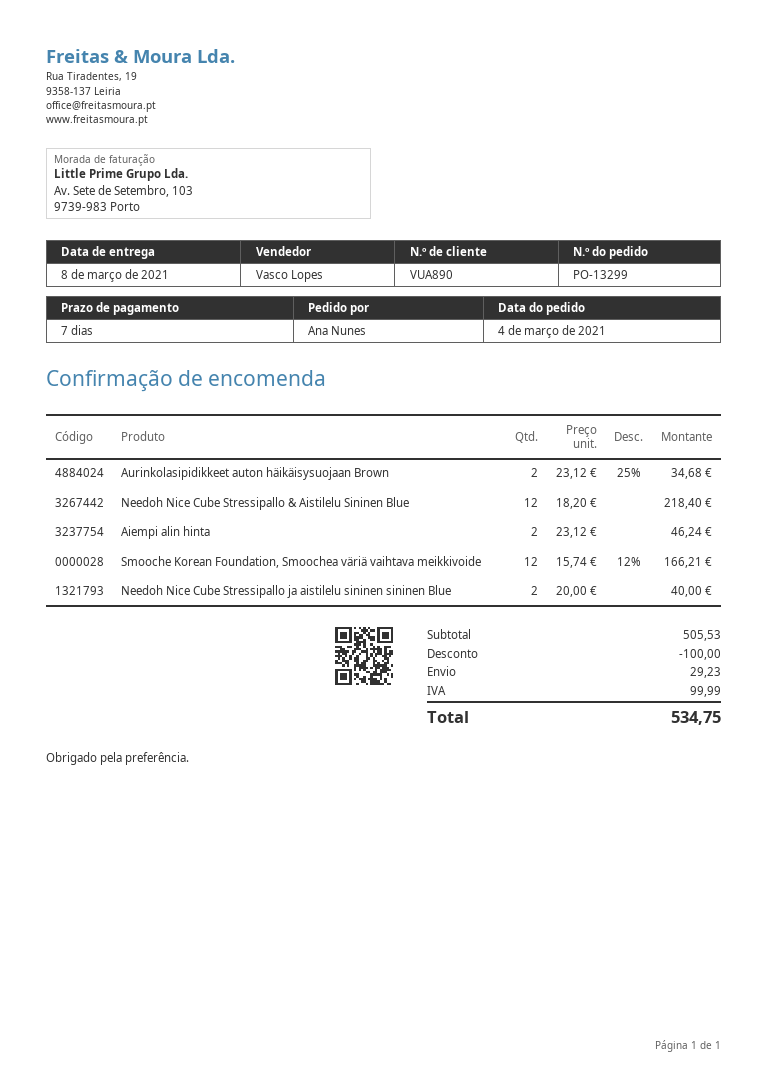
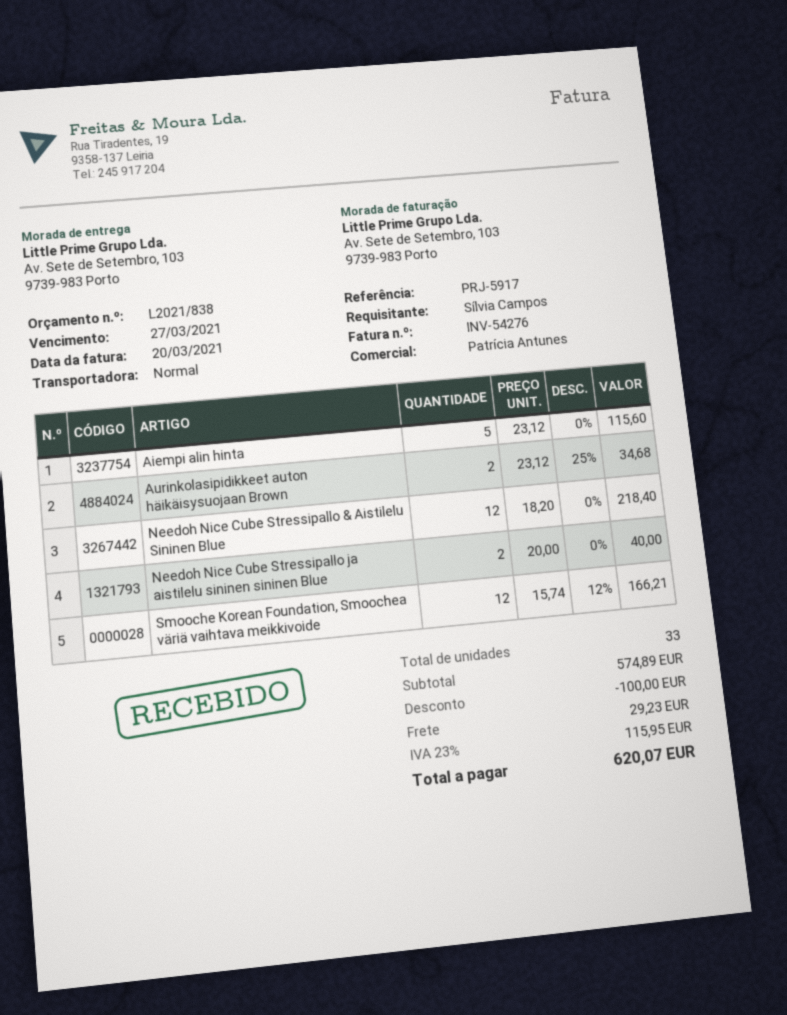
ordered by: Ana Nunes -> Sílvia Campos
sales rep: Vasco Lopes -> Patrícia Antunes
Aiempi alin hinta: 2 x 23.12 = 46.24 -> 5 x 23.12 = 115.60
subtotal: 505.53 -> 574.89
tax: 99.99 -> 115.95
total: 534.75 -> 620.07

